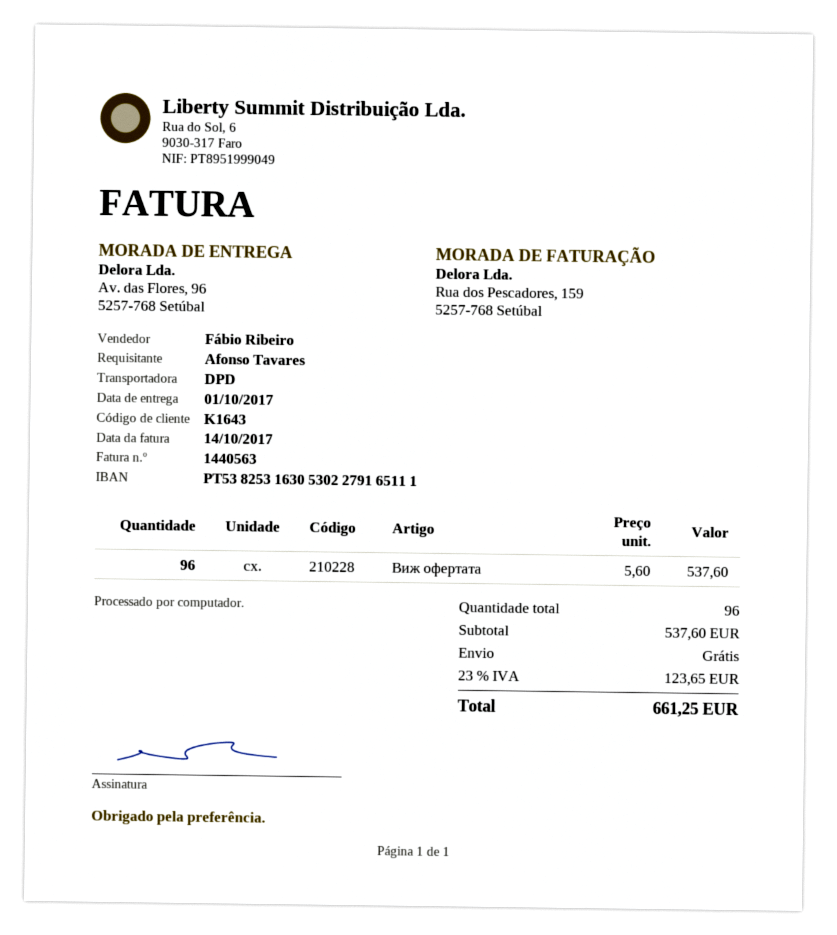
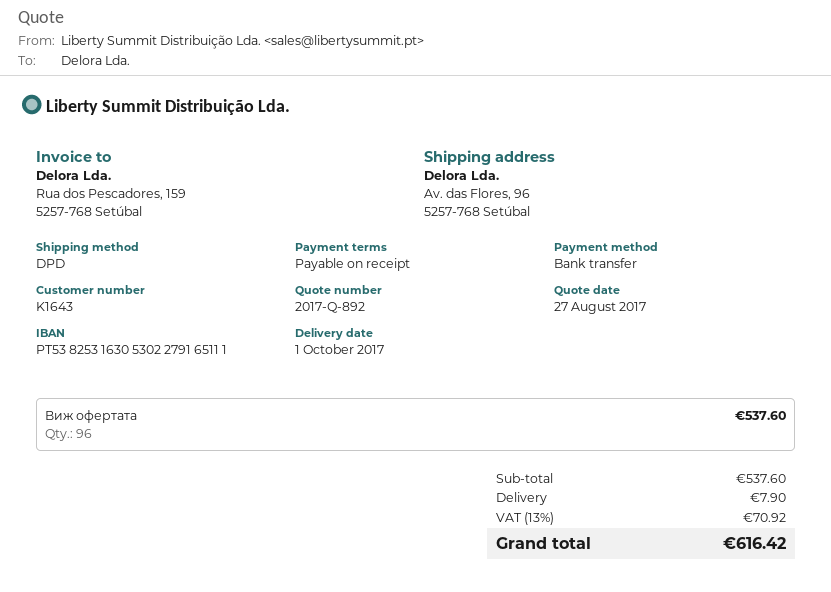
shipping: 0.00 -> 7.90
tax: 23% = 123.65 -> 13% = 70.92
total: 661.25 -> 616.42

